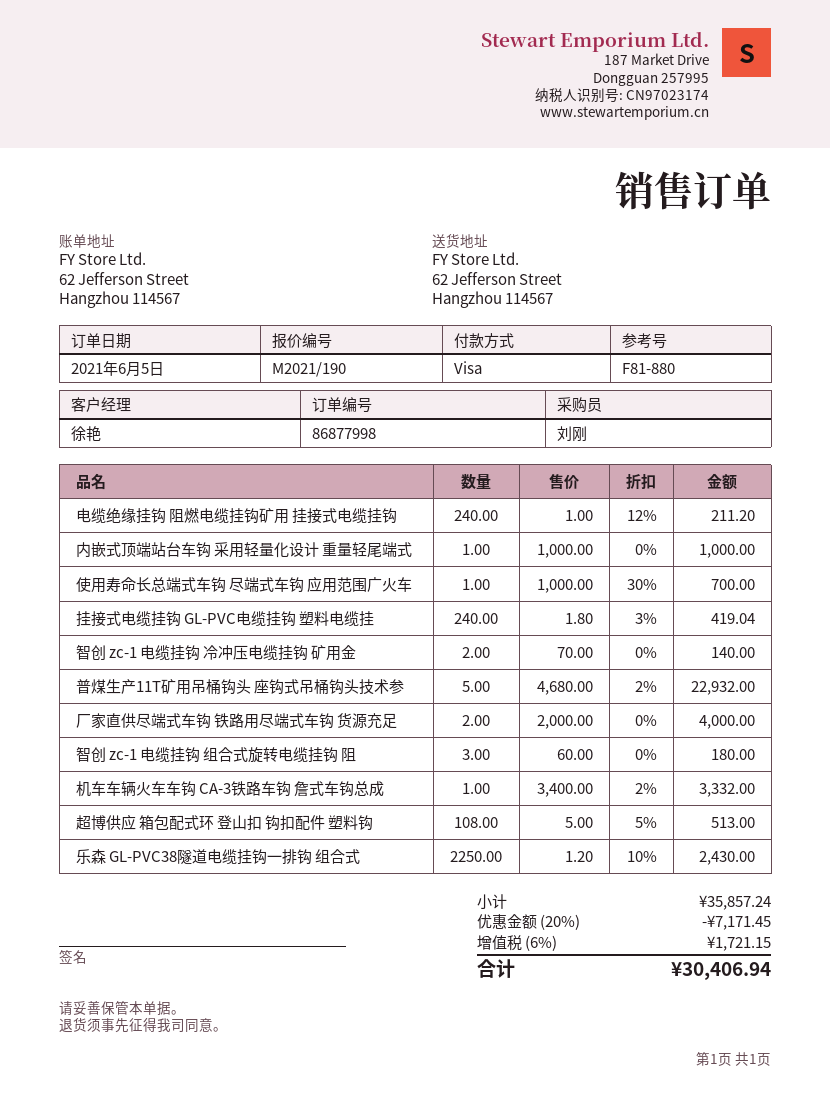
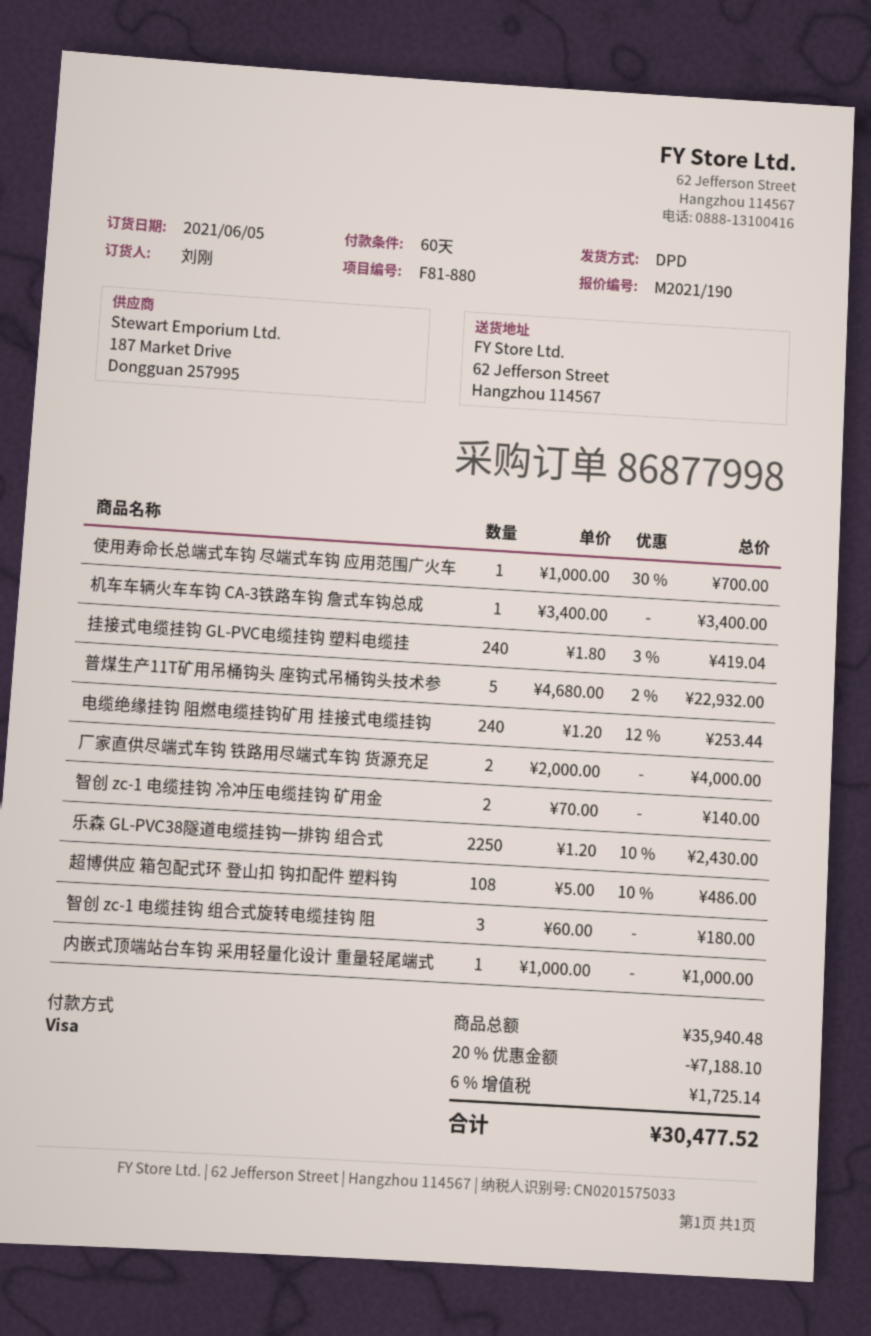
电缆绝缘挂钩 阻燃电缆挂钩矿用 挂接式电缆挂钩: 240 x 1.00 - 12% = 211.20 -> 240 x 1.20 - 12% = 253.44
机车车辆火车车钩 CA-3铁路车钩 詹式车钩总成: 1 x 3400.00 - 2% = 3332.00 -> 1 x 3400.00 = 3400.00
超博供应 箱包配式环 登山扣 钩扣配件 塑料钩: 108 x 5.00 - 5% = 513.00 -> 108 x 5.00 - 10% = 486.00
subtotal: 35857.24 -> 35940.48
discount: 20% = 7171.45 -> 20% = 7188.10
tax: 6% = 1721.15 -> 6% = 1725.14
total: 30406.94 -> 30477.52

